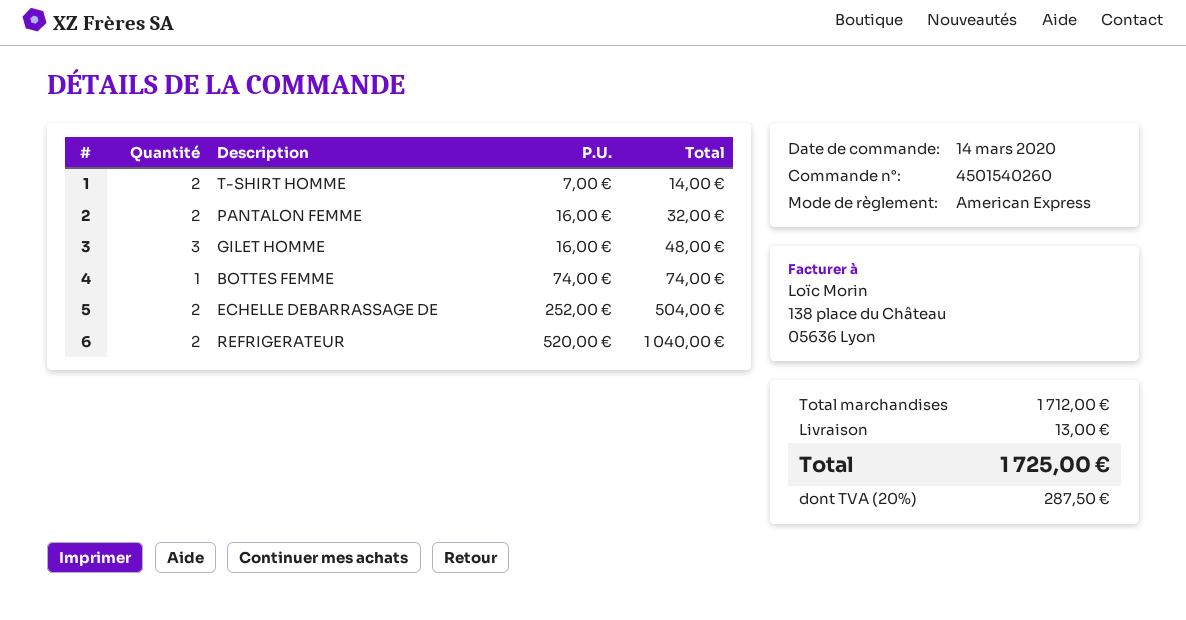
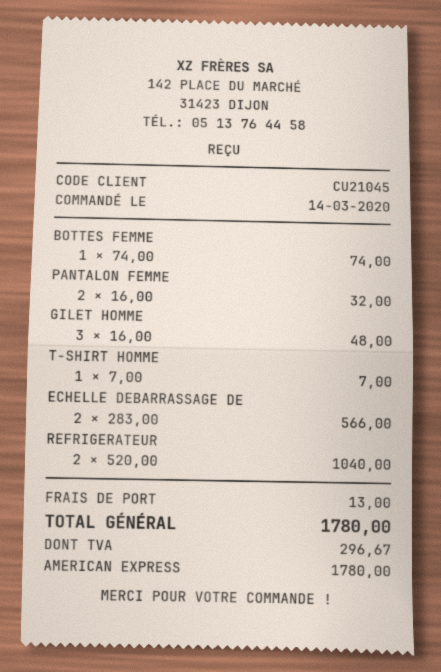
T-SHIRT HOMME: 2 x 7.00 = 14.00 -> 1 x 7.00 = 7.00
ECHELLE DEBARRASSAGE DE: 2 x 252.00 = 504.00 -> 2 x 283.00 = 566.00
tax: 287.50 -> 296.67
total: 1725.00 -> 1780.00

